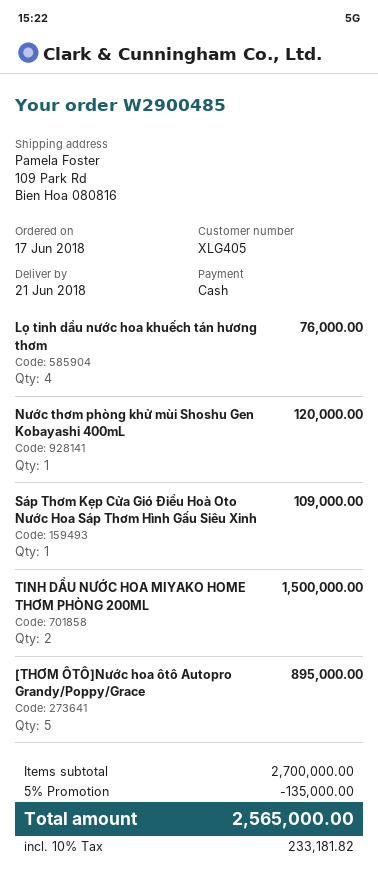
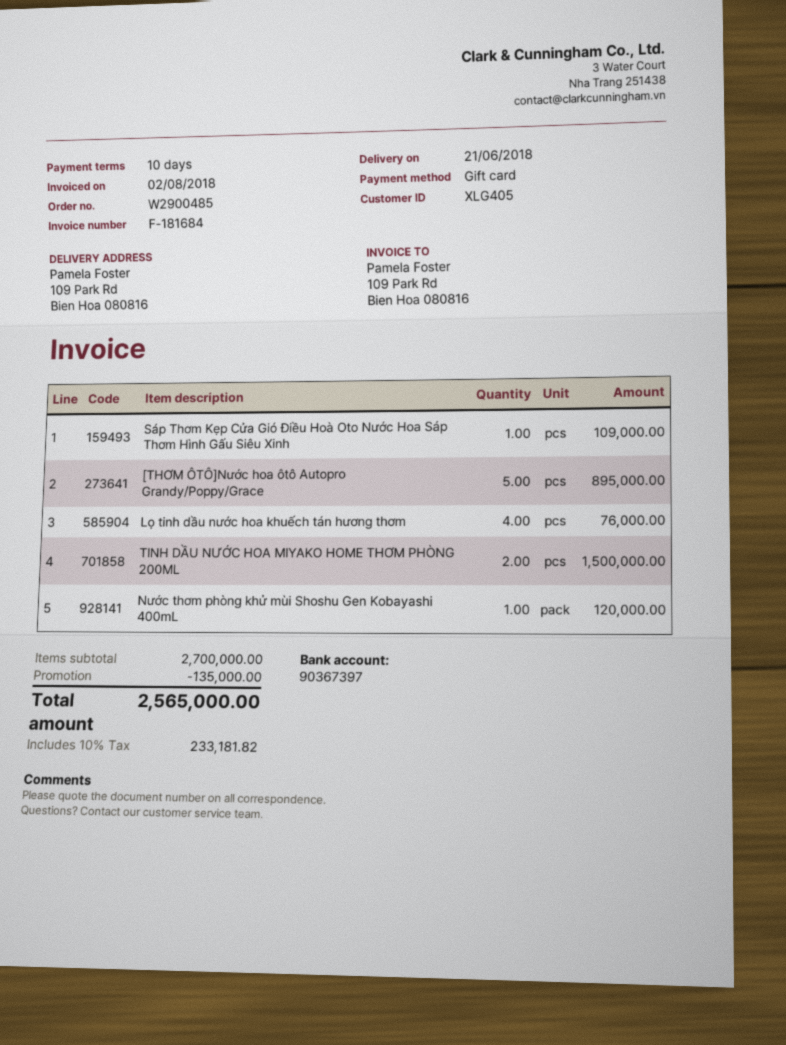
payment method: cash -> gift card

